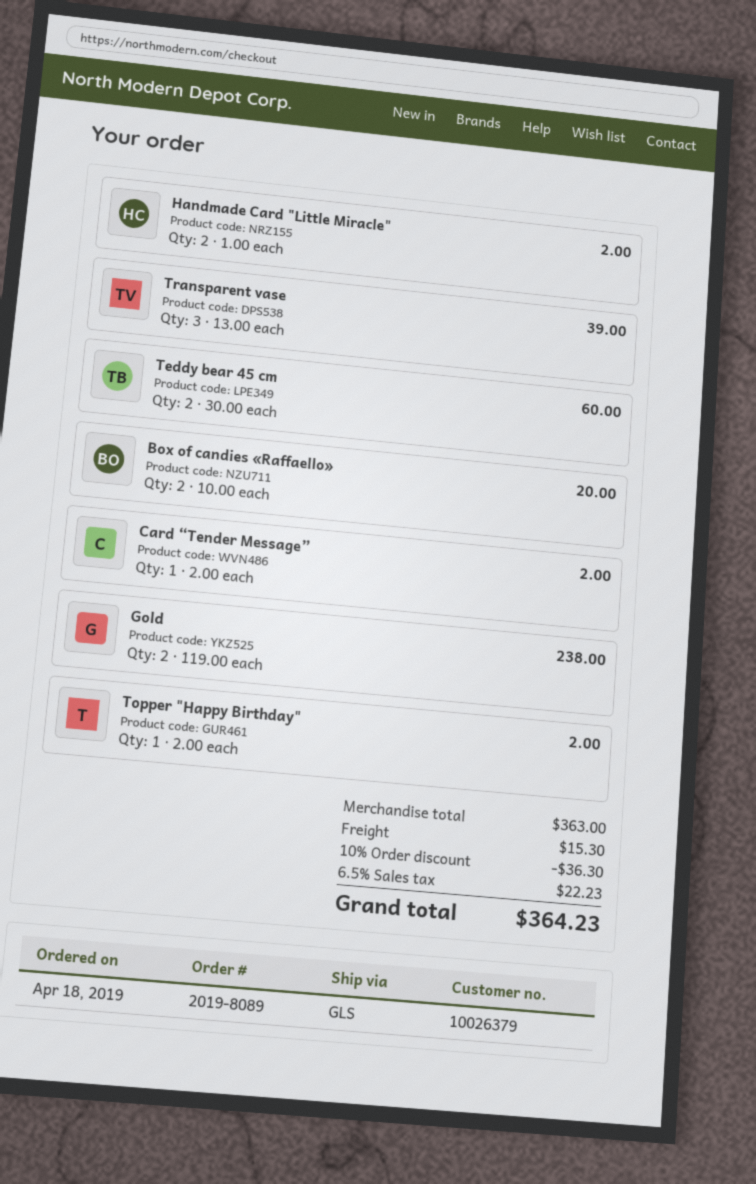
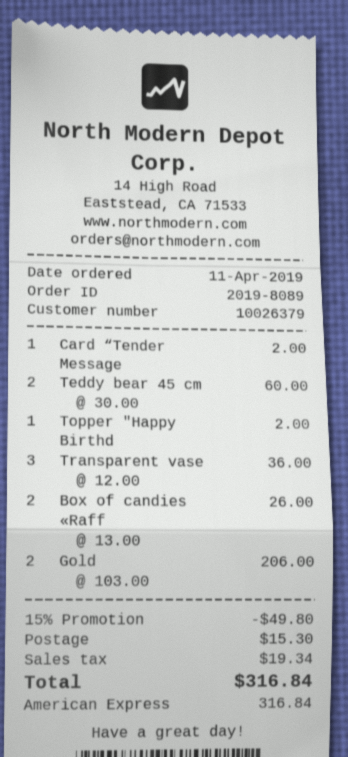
order date: 2019-04-18 -> 2019-04-11
Handmade Card "Little Miracle": 2 x 1.00 = 2.00 -> none
Transparent vase: 3 x 13.00 = 39.00 -> 3 x 12.00 = 36.00
Box of candies «Raffaello»: 2 x 10.00 = 20.00 -> 2 x 13.00 = 26.00
Gold: 2 x 119.00 = 238.00 -> 2 x 103.00 = 206.00
discount: 10% = 36.30 -> 15% = 49.80
tax: 22.23 -> 19.34
total: 364.23 -> 316.84

